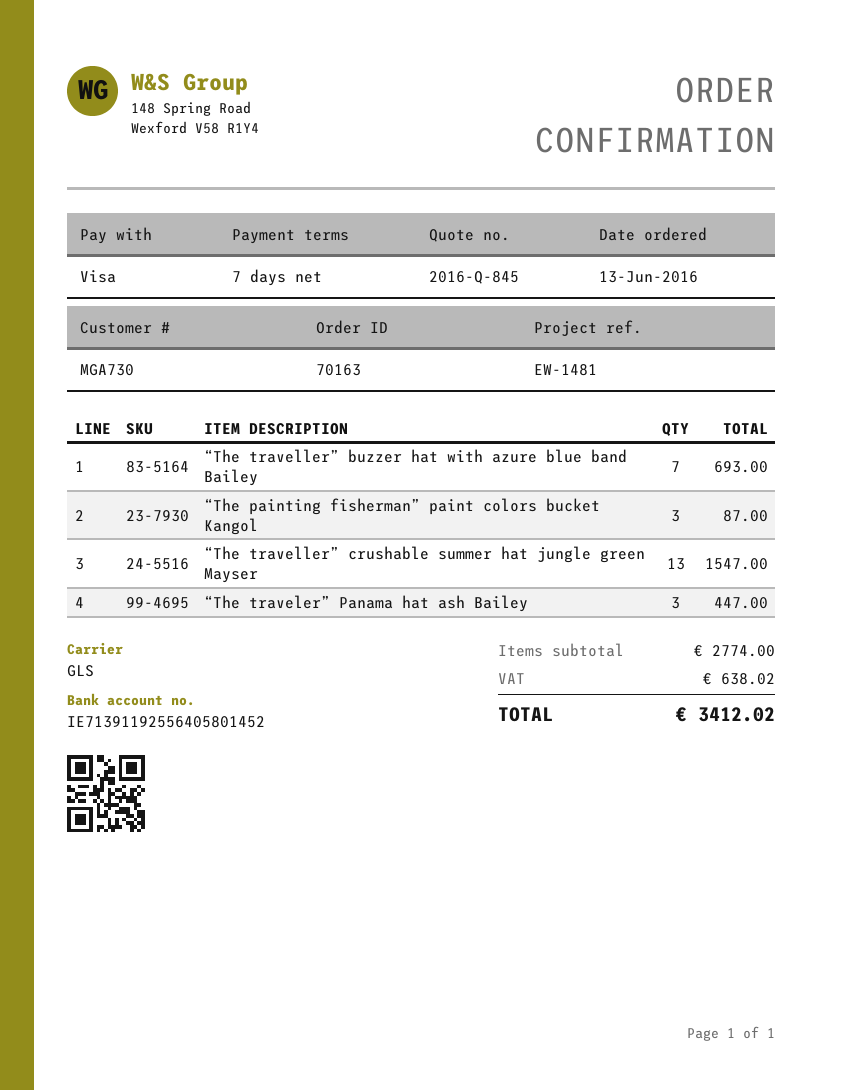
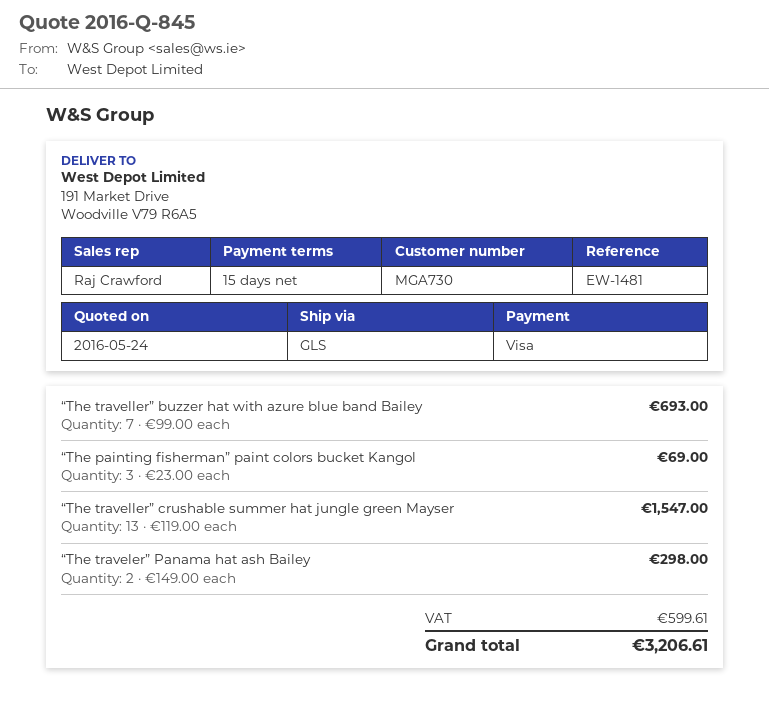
payment terms: 7 days -> 15 days
“The painting fisherman” paint colors bucket Kangol: 3 for 87.00 -> 3 for 69.00
“The traveler” Panama hat ash Bailey: 3 for 447.00 -> 2 for 298.00
tax: 638.02 -> 599.61
total: 3412.02 -> 3206.61

